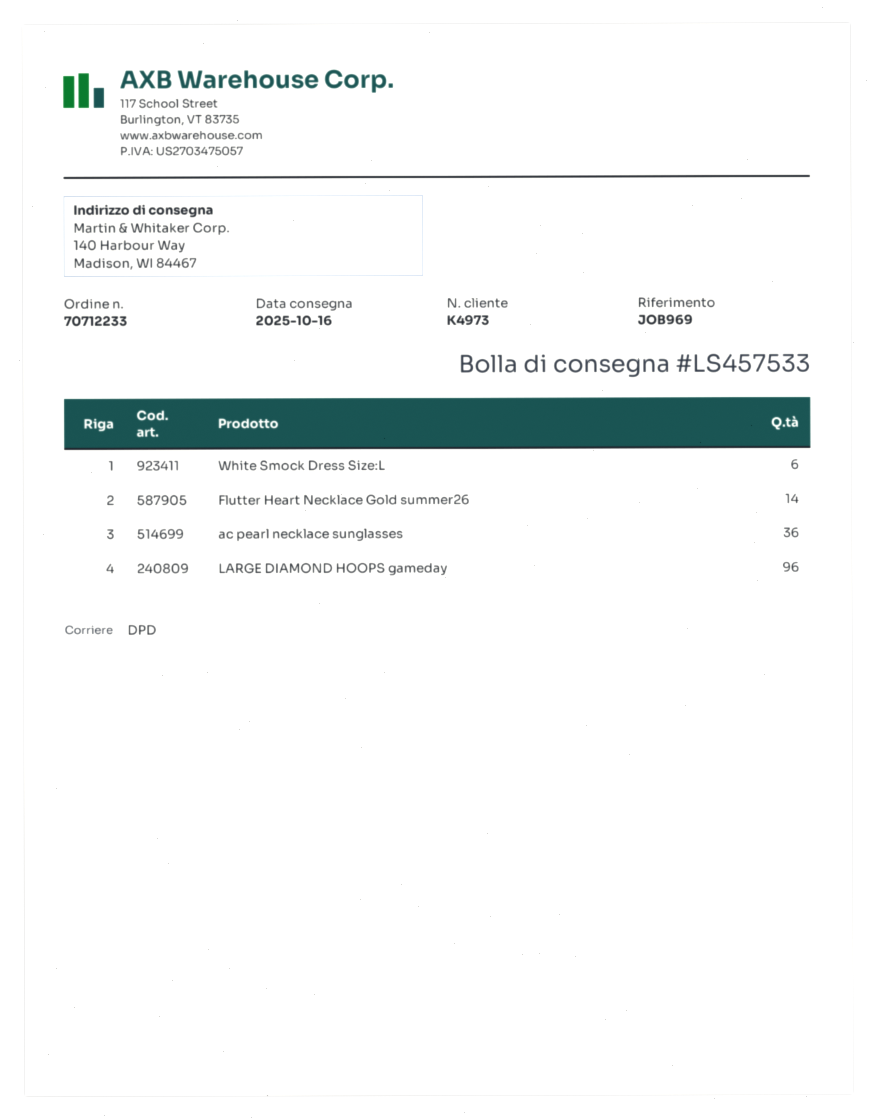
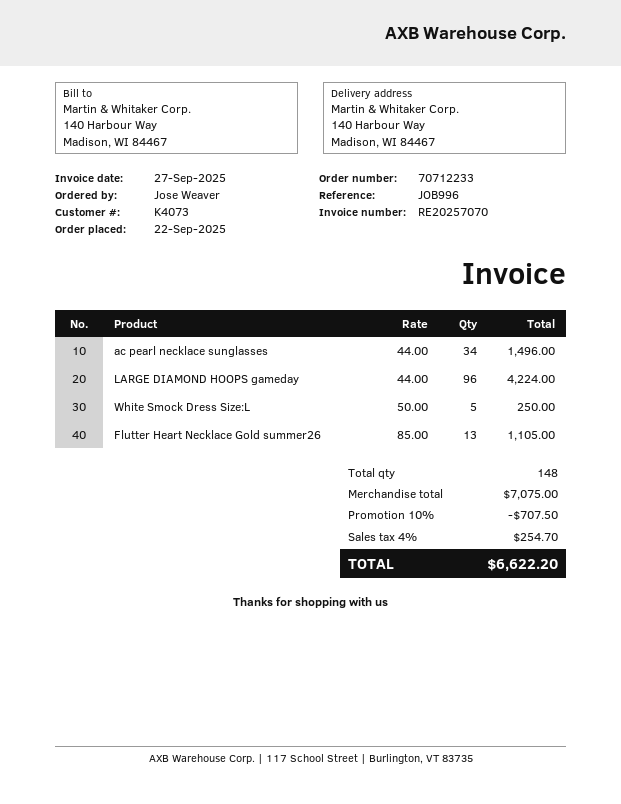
customer number: K4973 -> K4073
reference: JOB969 -> JOB996
White Smock Dress Size:L: 6 -> 5
Flutter Heart Necklace Gold summer26: 14 -> 13
ac pearl necklace sunglasses: 36 -> 34

